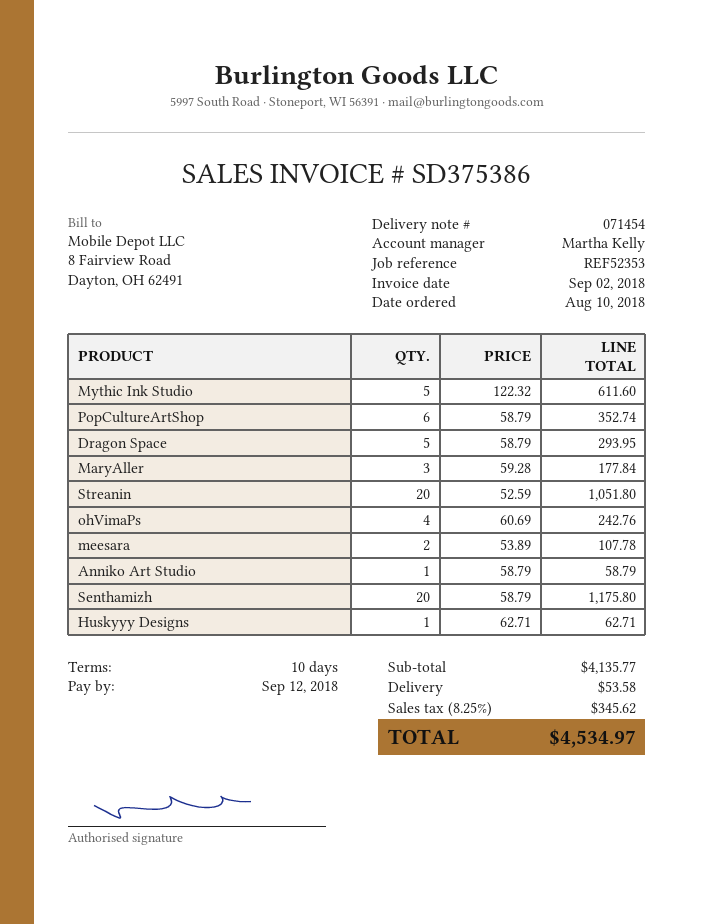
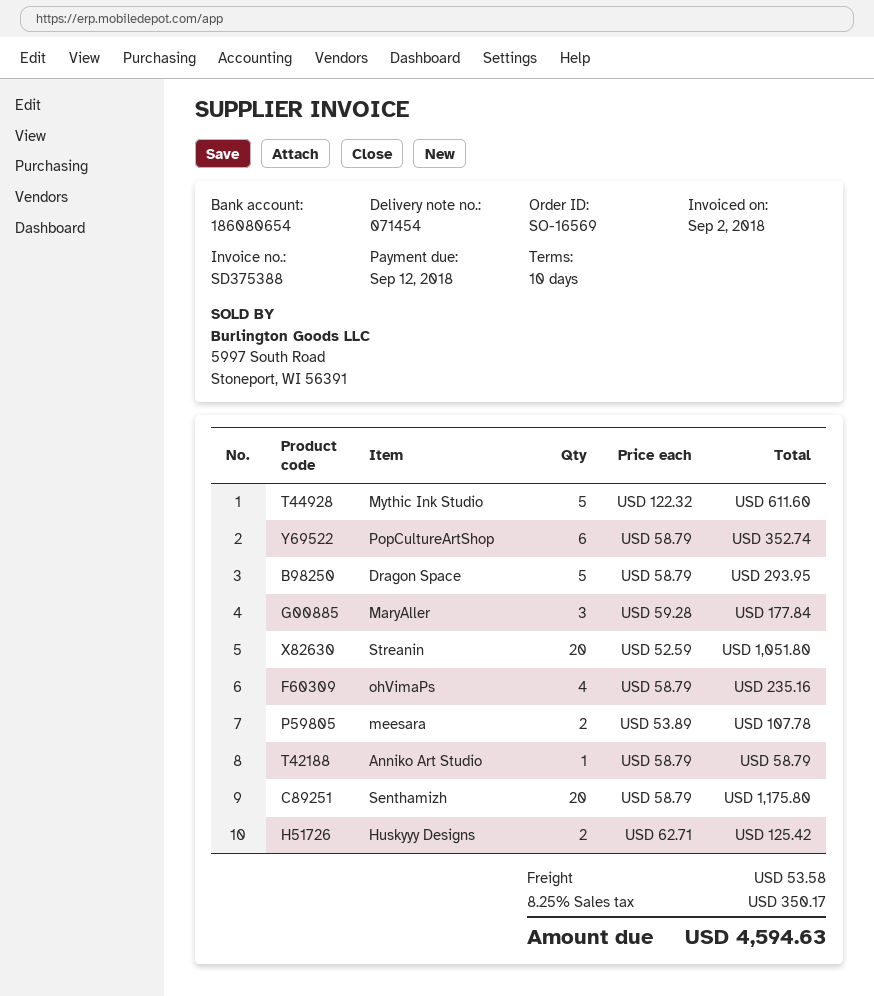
invoice number: SD375386 -> SD375388
ohVimaPs: 4 x 60.69 = 242.76 -> 4 x 58.79 = 235.16
Huskyyy Designs: 1 x 62.71 = 62.71 -> 2 x 62.71 = 125.42
tax: 8.25% = 345.62 -> 8.25% = 350.17
total: 4534.97 -> 4594.63

